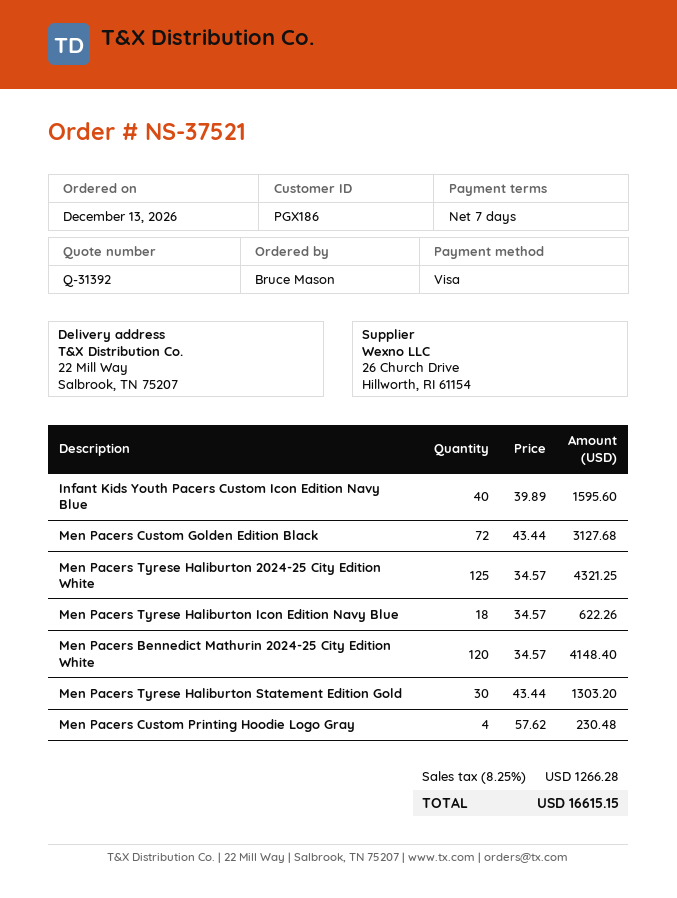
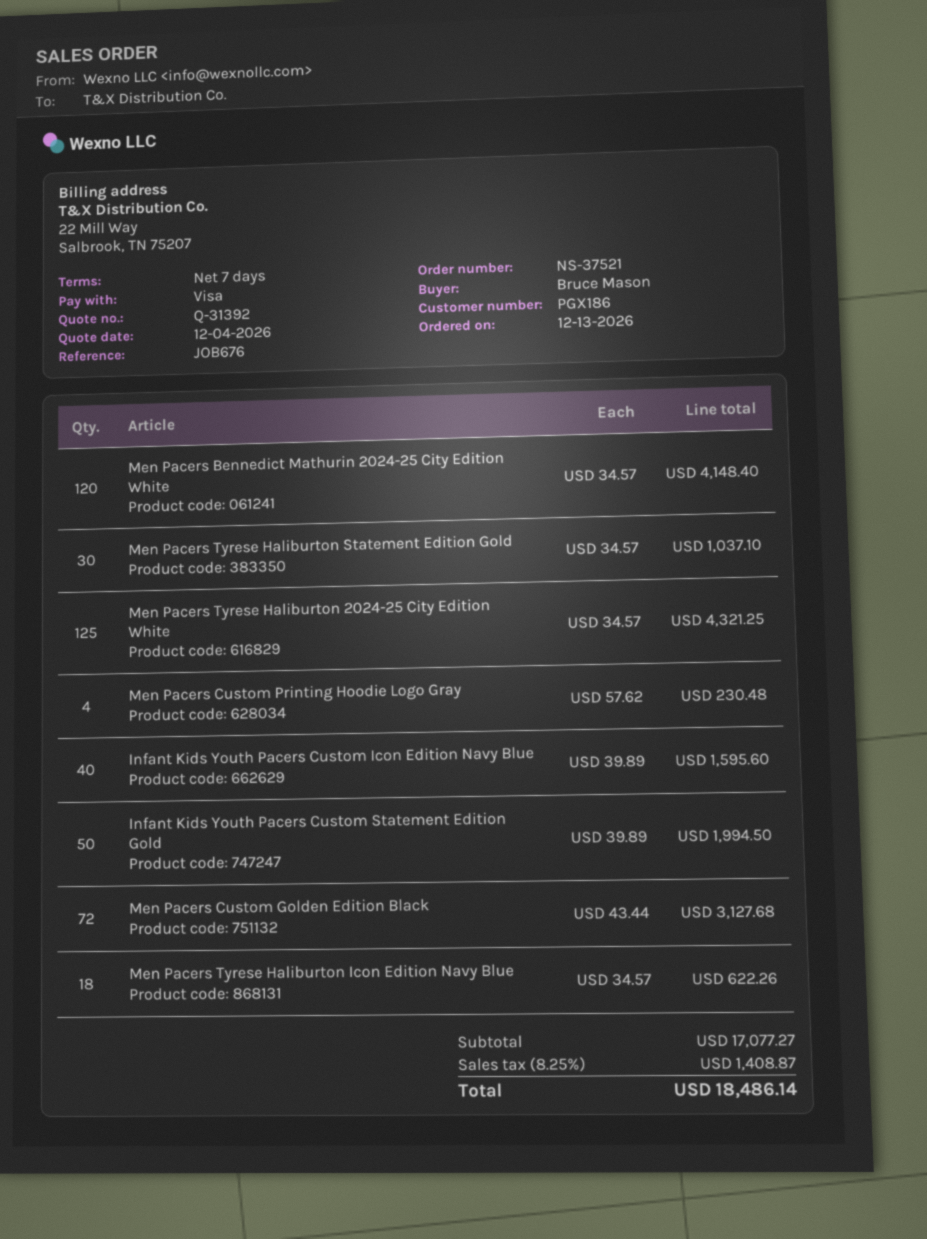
Men Pacers Tyrese Haliburton Statement Edition Gold: 30 x 43.44 = 1303.20 -> 30 x 34.57 = 1037.10
Infant Kids Youth Pacers Custom Statement Edition Gold: none -> 50 x 39.89 = 1994.50
tax: 8.25% = 1266.28 -> 8.25% = 1408.87
total: 16615.15 -> 18486.14

